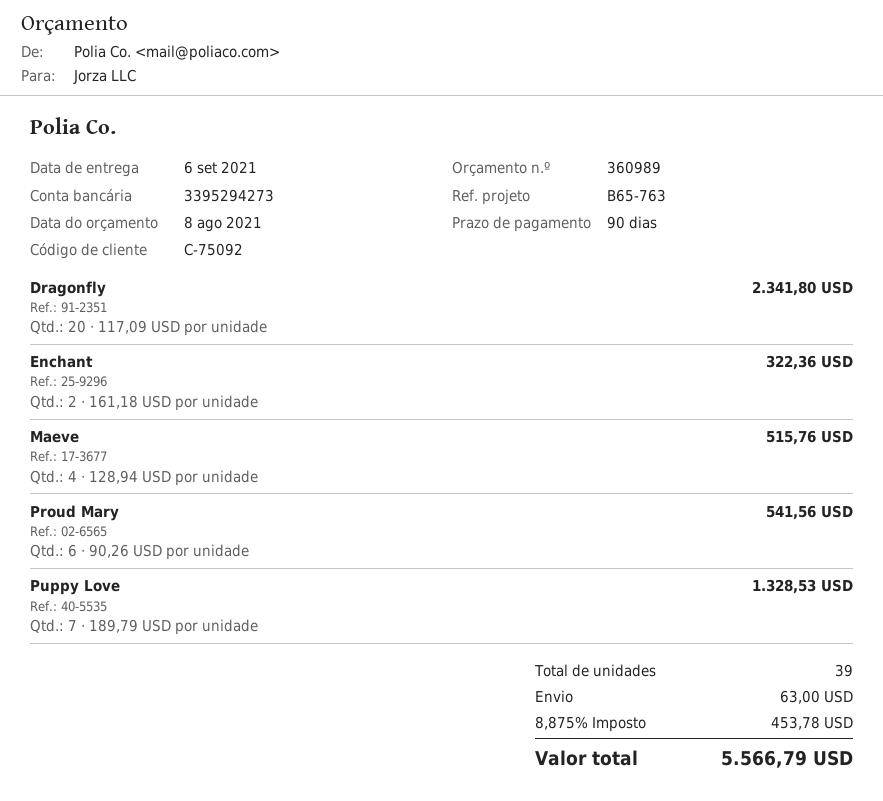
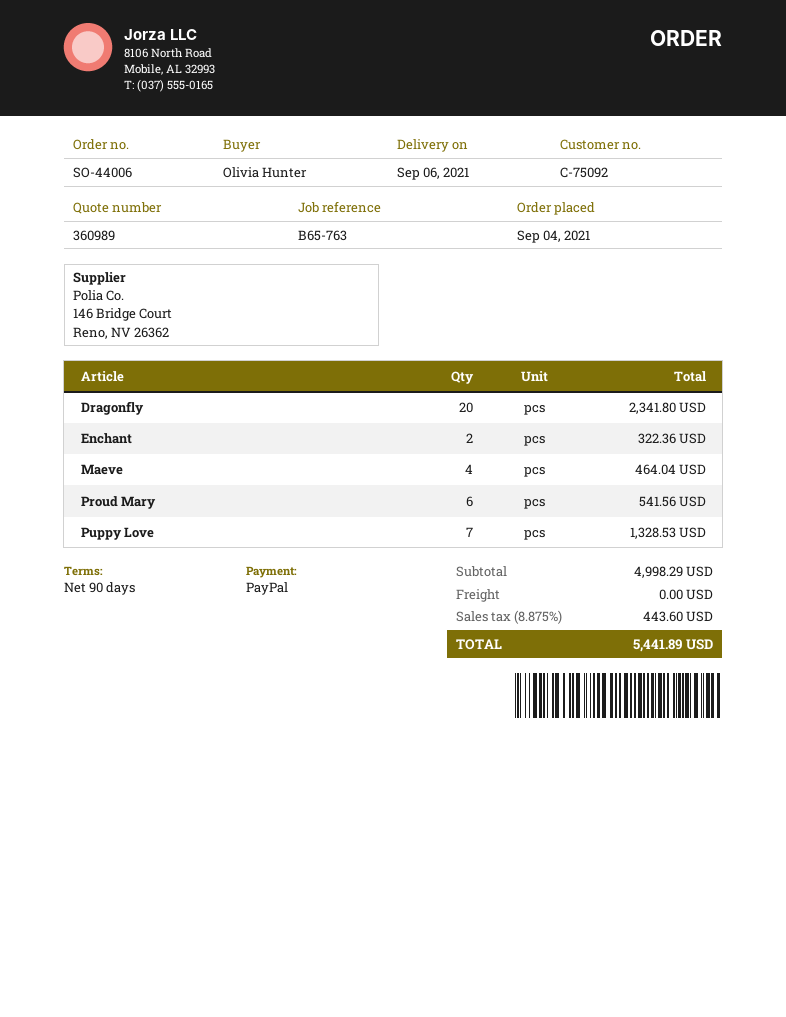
Maeve: 4 for 515.76 -> 4 for 464.04
shipping: 63.00 -> 0.00
tax: 8.875% = 453.78 -> 8.875% = 443.60
total: 5566.79 -> 5441.89

